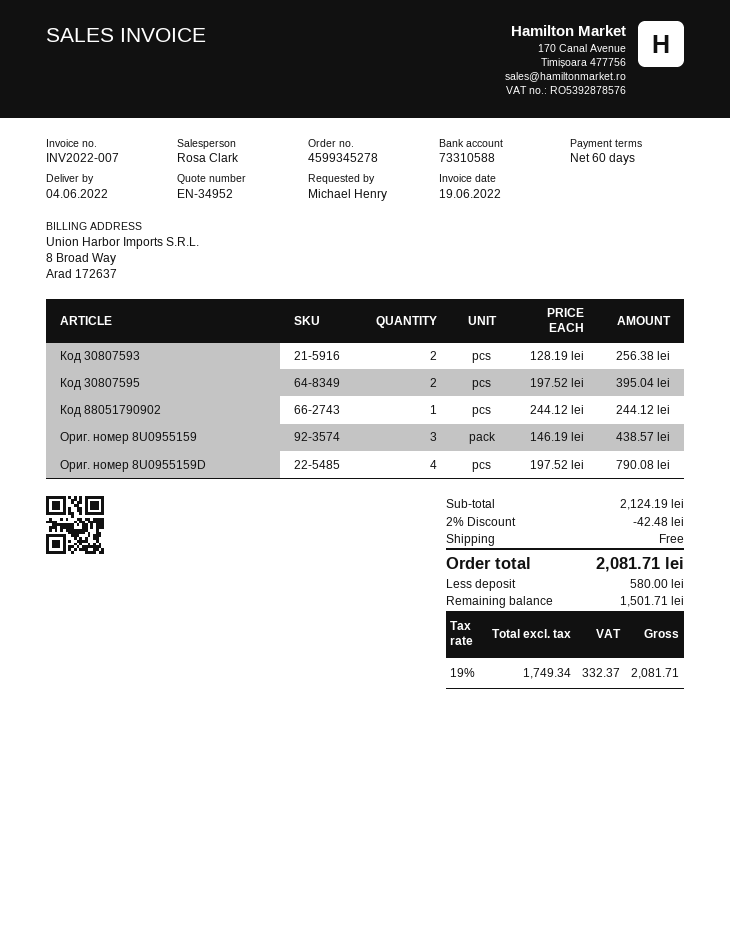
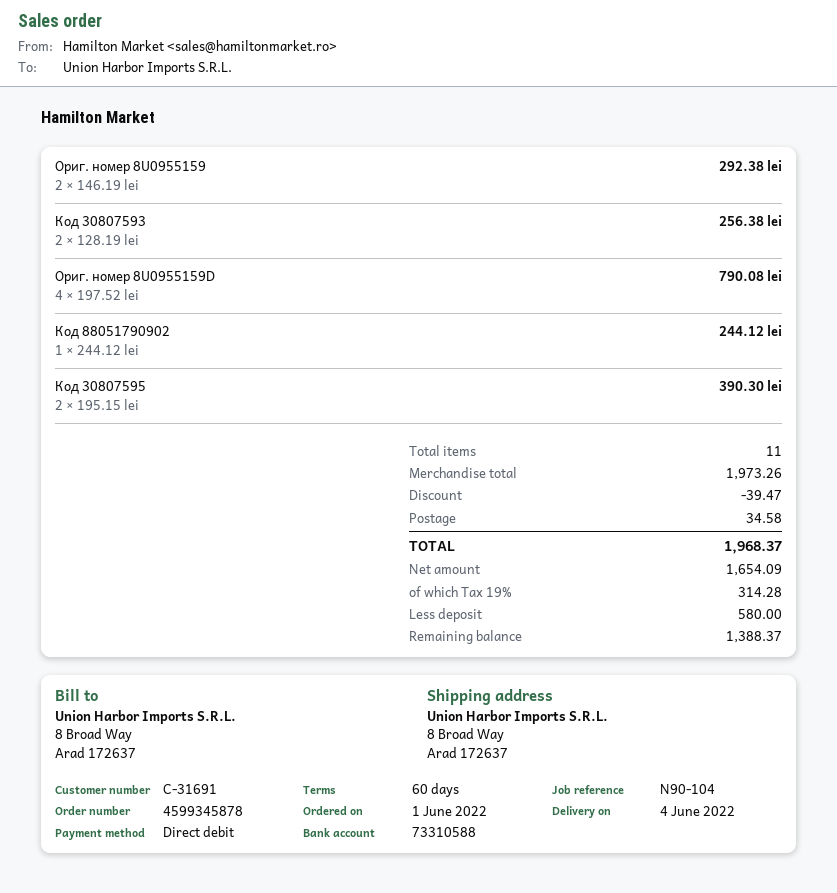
order number: 4599345278 -> 4599345878
Код 30807595: 2 x 197.52 = 395.04 -> 2 x 195.15 = 390.30
Ориг. номер 8U0955159: 3 x 146.19 = 438.57 -> 2 x 146.19 = 292.38
subtotal: 2124.19 -> 1973.26
discount: 42.48 -> 39.47
shipping: 0.00 -> 34.58
net: 1749.34 -> 1654.09
tax: 19% = 332.37 -> 19% = 314.28
total: 2081.71 -> 1968.37
balance: 1501.71 -> 1388.37

